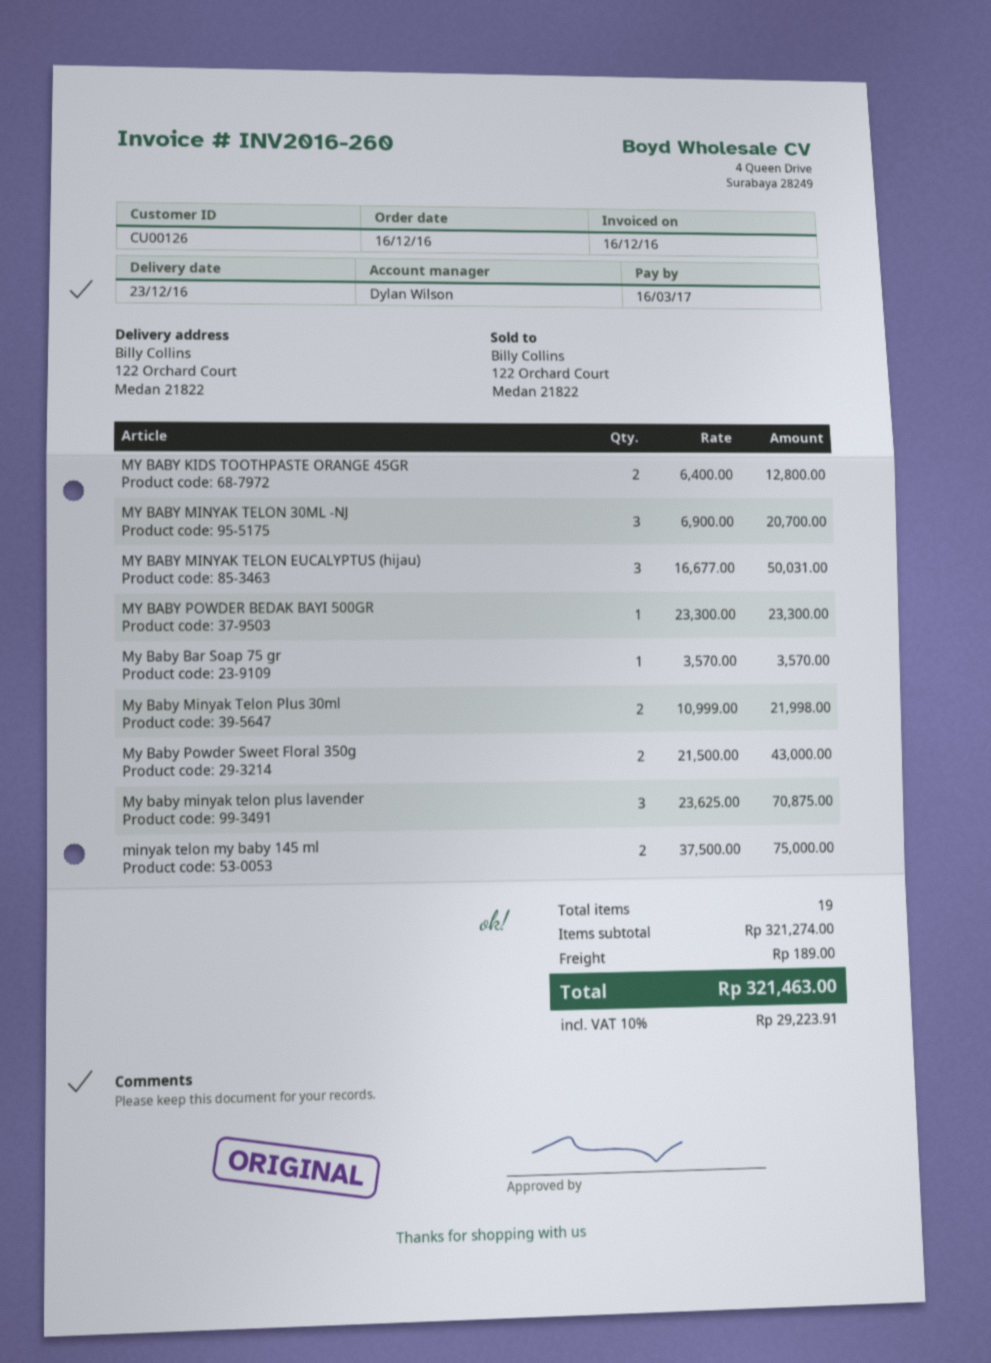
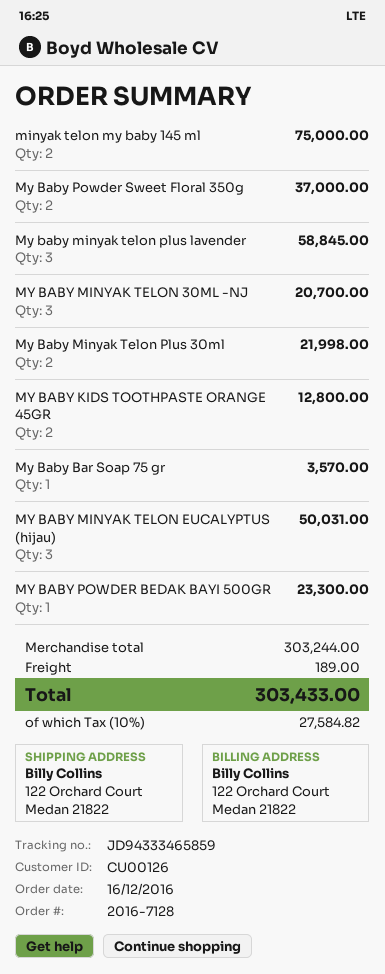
My Baby Powder Sweet Floral 350g: 2 for 43000.00 -> 2 for 37000.00
My baby minyak telon plus lavender: 3 for 70875.00 -> 3 for 58845.00
subtotal: 321274.00 -> 303244.00
tax: 10% = 29223.91 -> 10% = 27584.82
total: 321463.00 -> 303433.00

